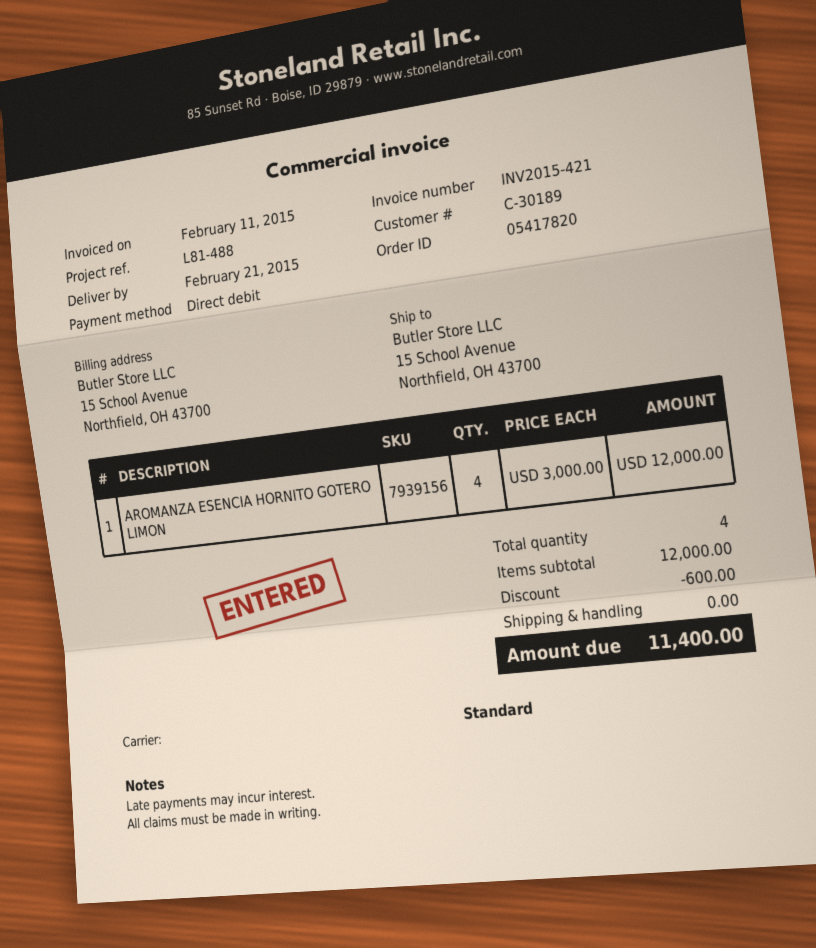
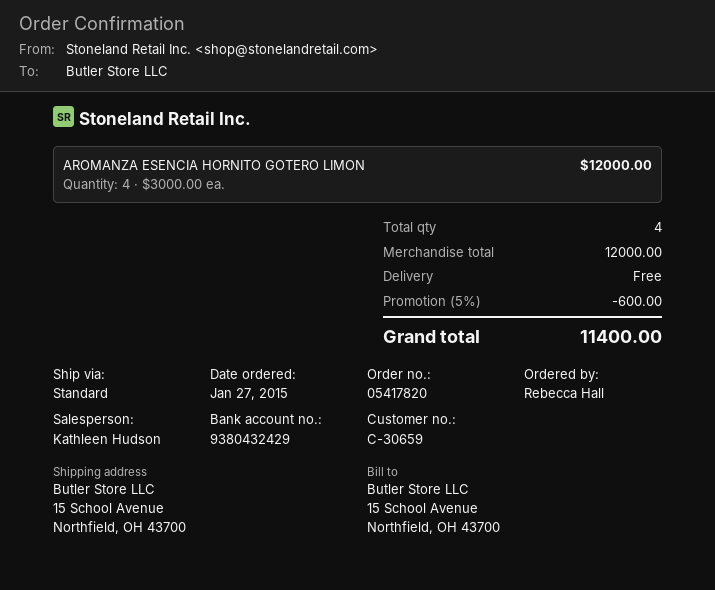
customer number: C-30189 -> C-30659

